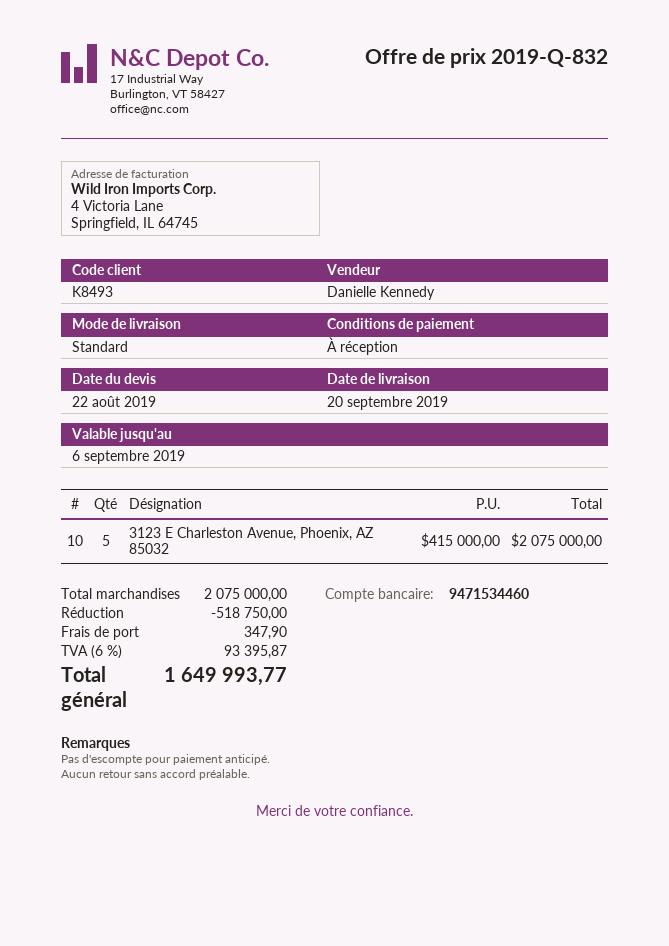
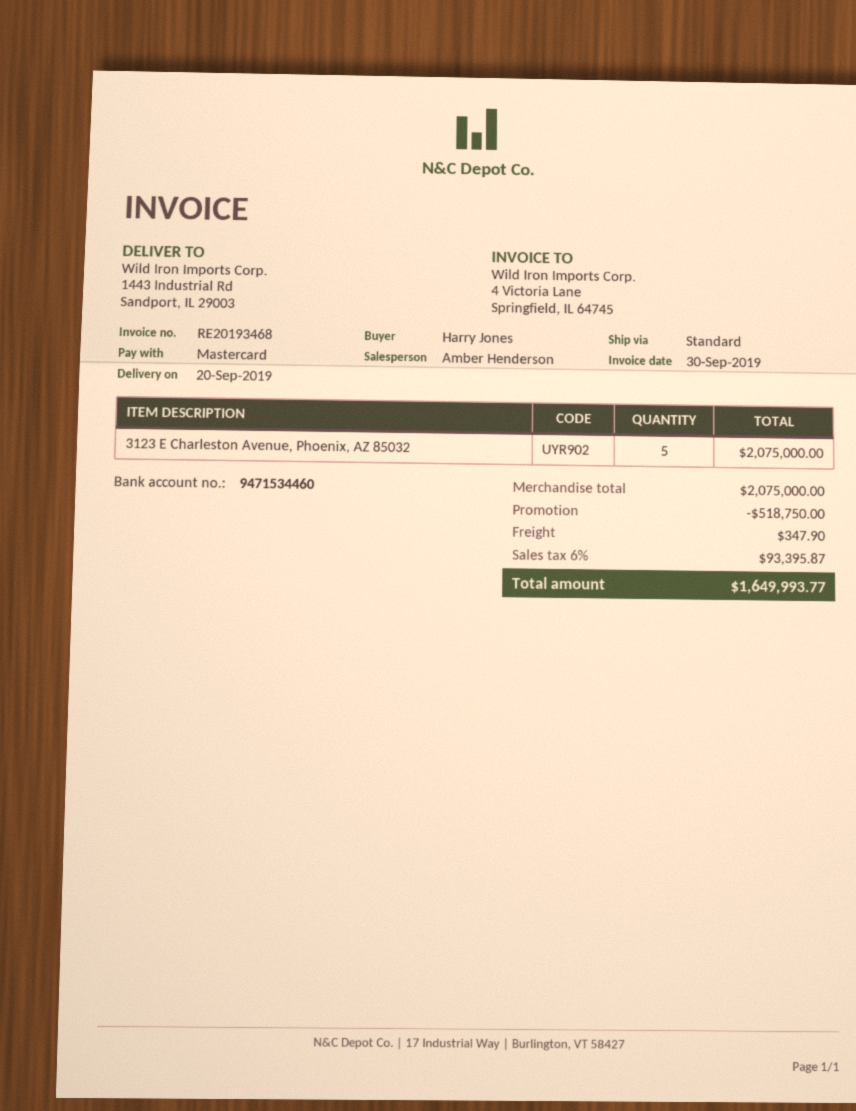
sales rep: Danielle Kennedy -> Amber Henderson

